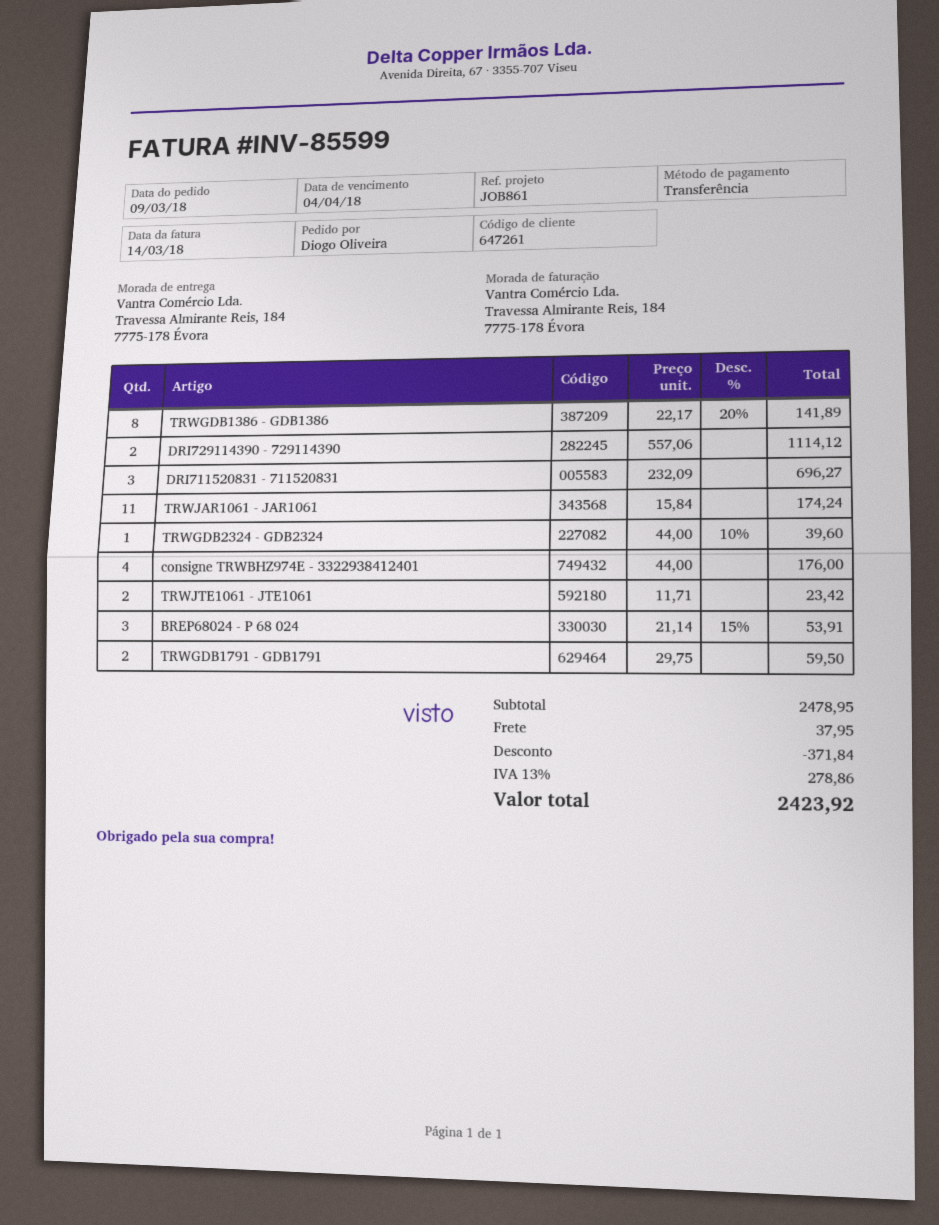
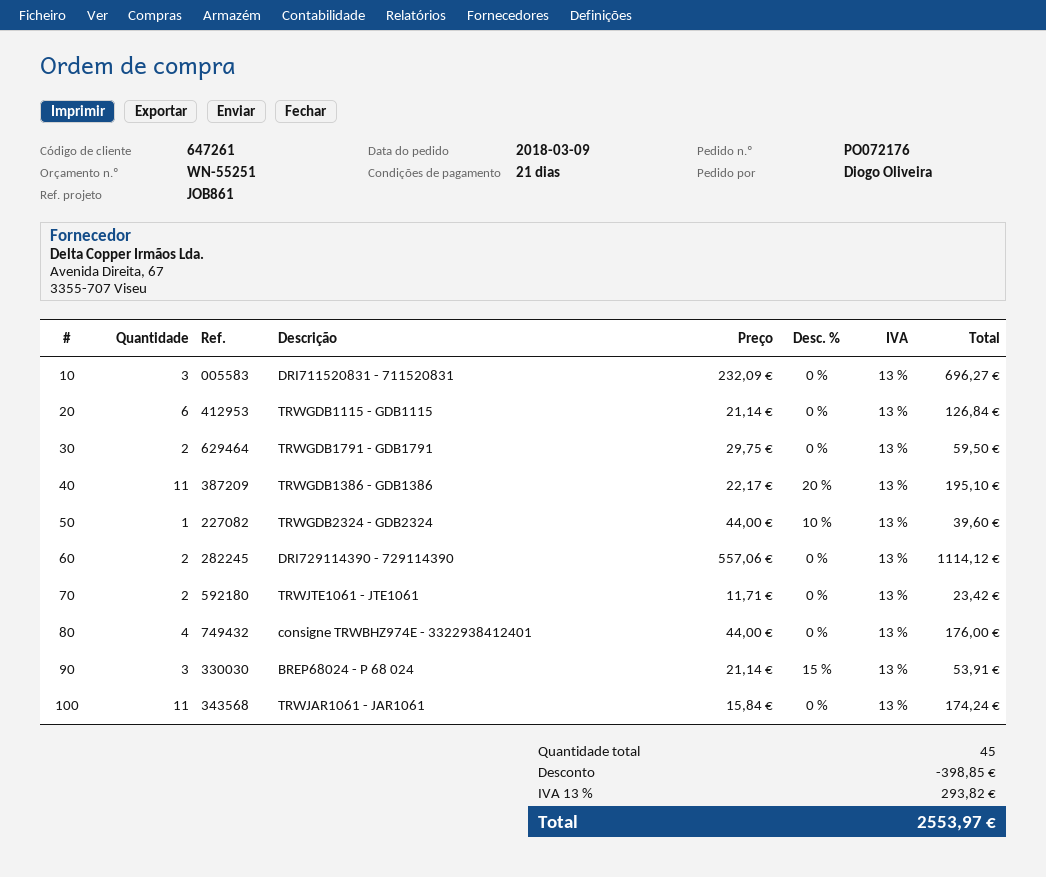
TRWGDB1386 - GDB1386: 8 x 22.17 - 20% = 141.89 -> 11 x 22.17 - 20% = 195.10
TRWGDB1115 - GDB1115: none -> 6 x 21.14 = 126.84
discount: 371.84 -> 398.85
shipping: 37.95 -> none
tax: 13% = 278.86 -> 13% = 293.82
total: 2423.92 -> 2553.97

